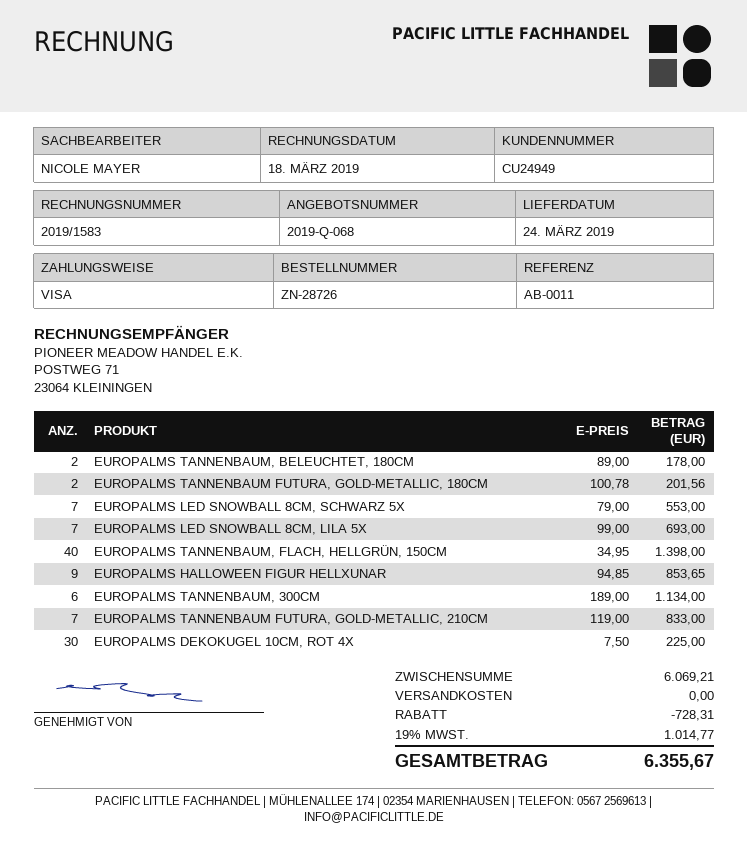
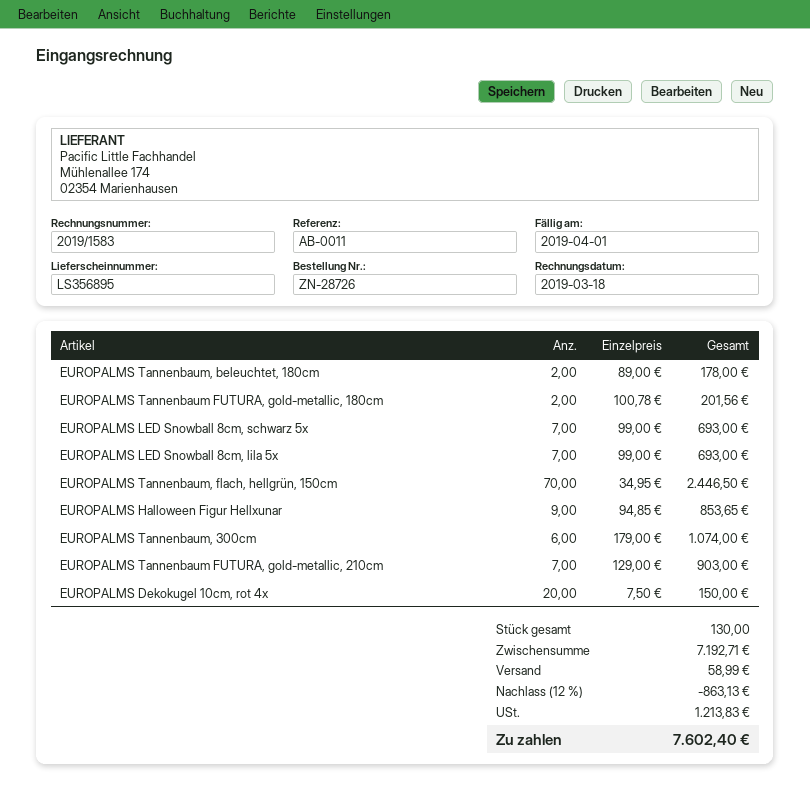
EUROPALMS LED SNOWBALL 8CM, SCHWARZ 5X: 7 x 79.00 = 553.00 -> 7 x 99.00 = 693.00
EUROPALMS TANNENBAUM, FLACH, HELLGRÜN, 150CM: 40 x 34.95 = 1398.00 -> 70 x 34.95 = 2446.50
EUROPALMS TANNENBAUM, 300CM: 6 x 189.00 = 1134.00 -> 6 x 179.00 = 1074.00
EUROPALMS TANNENBAUM FUTURA, GOLD-METALLIC, 210CM: 7 x 119.00 = 833.00 -> 7 x 129.00 = 903.00
EUROPALMS DEKOKUGEL 10CM, ROT 4X: 30 x 7.50 = 225.00 -> 20 x 7.50 = 150.00
subtotal: 6069.21 -> 7192.71
discount: 728.31 -> 863.13
shipping: 0.00 -> 58.99
tax: 1014.77 -> 1213.83
total: 6355.67 -> 7602.40

